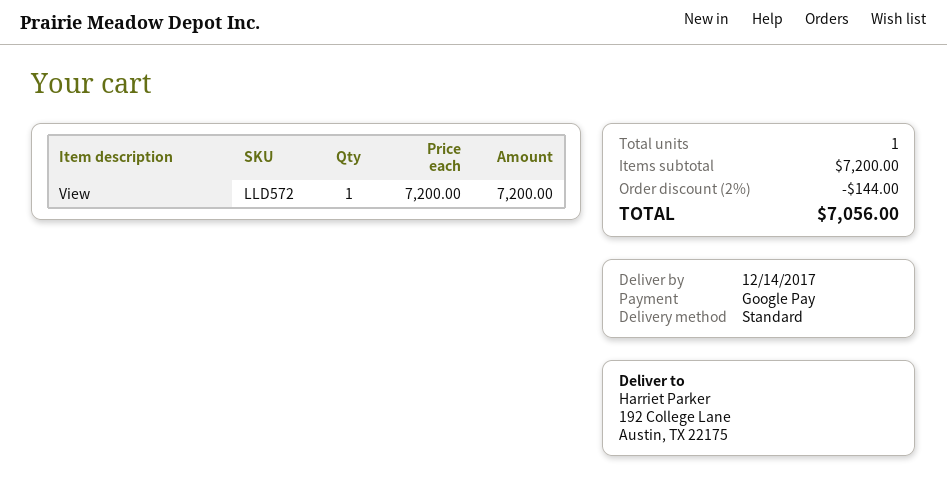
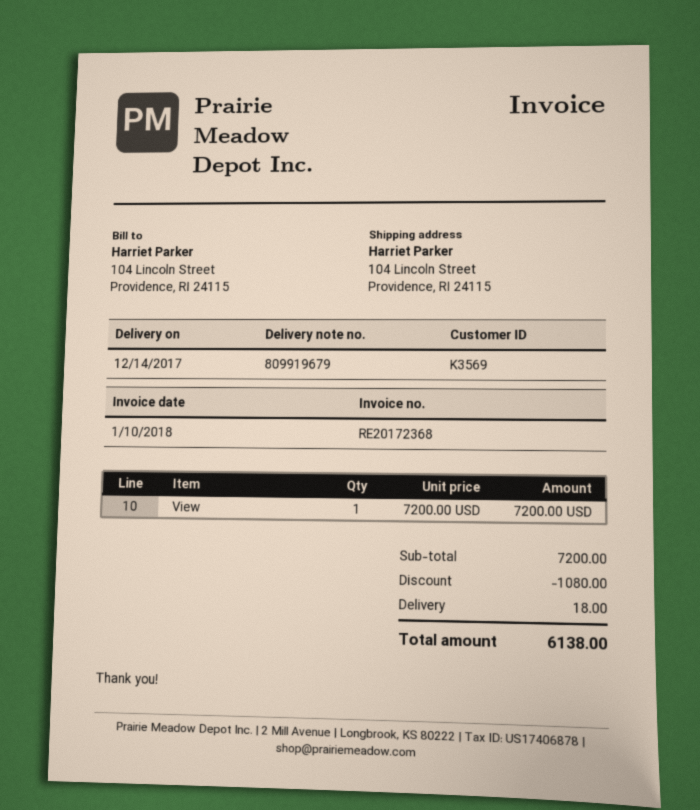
ship to: 192 College Lane, Austin, TX 22175 -> 104 Lincoln Street, Providence, RI 24115
discount: 144.00 -> 1080.00
shipping: none -> 18.00
total: 7056.00 -> 6138.00

